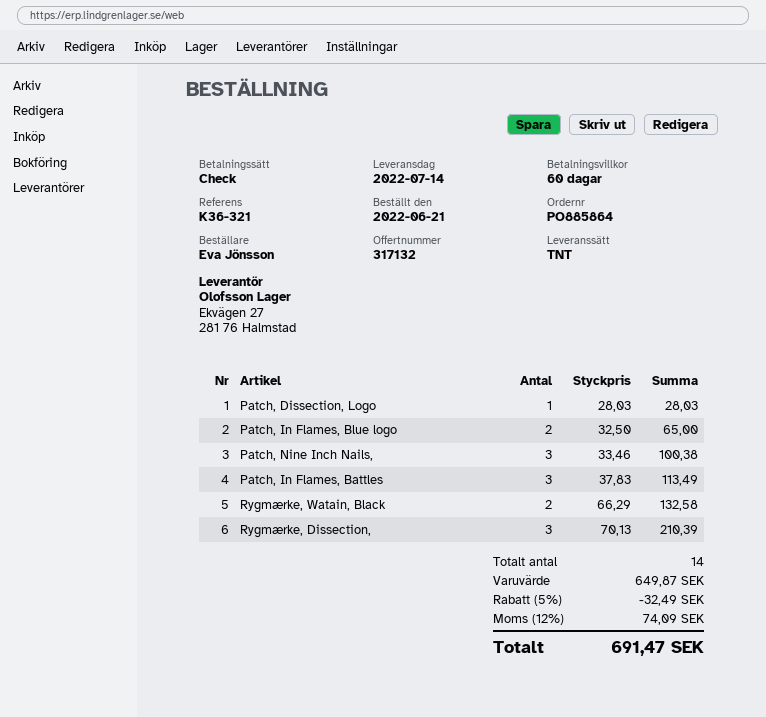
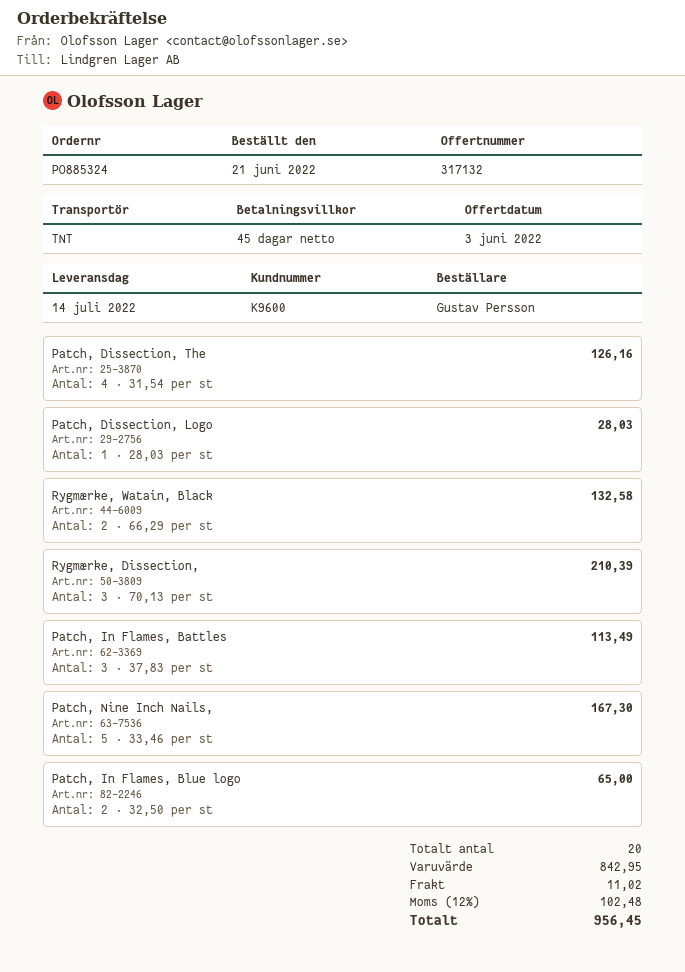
order number: PO885864 -> PO885324
payment terms: 60 days -> 45 days
ordered by: Eva Jönsson -> Gustav Persson
Patch, Nine Inch Nails,: 3 x 33.46 = 100.38 -> 5 x 33.46 = 167.30
Patch, Dissection, The: none -> 4 x 31.54 = 126.16
total quantity: 14 -> 20
subtotal: 649.87 -> 842.95
discount: 5% = 32.49 -> none
shipping: none -> 11.02
tax: 12% = 74.09 -> 12% = 102.48
total: 691.47 -> 956.45

